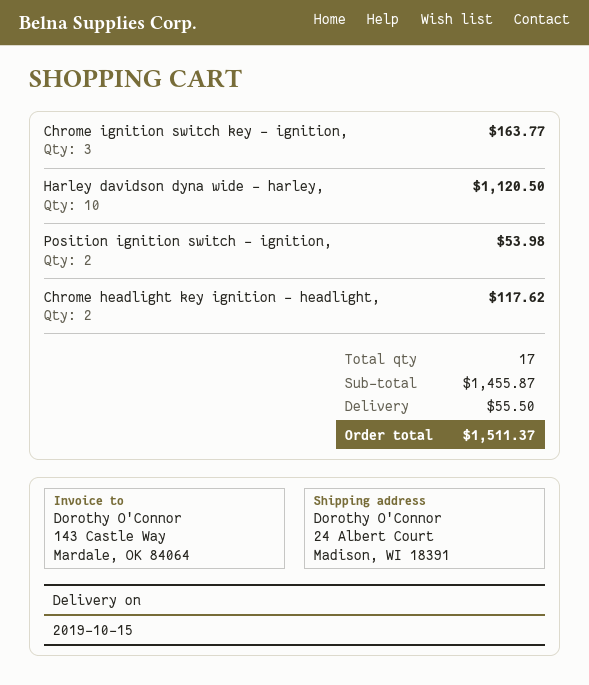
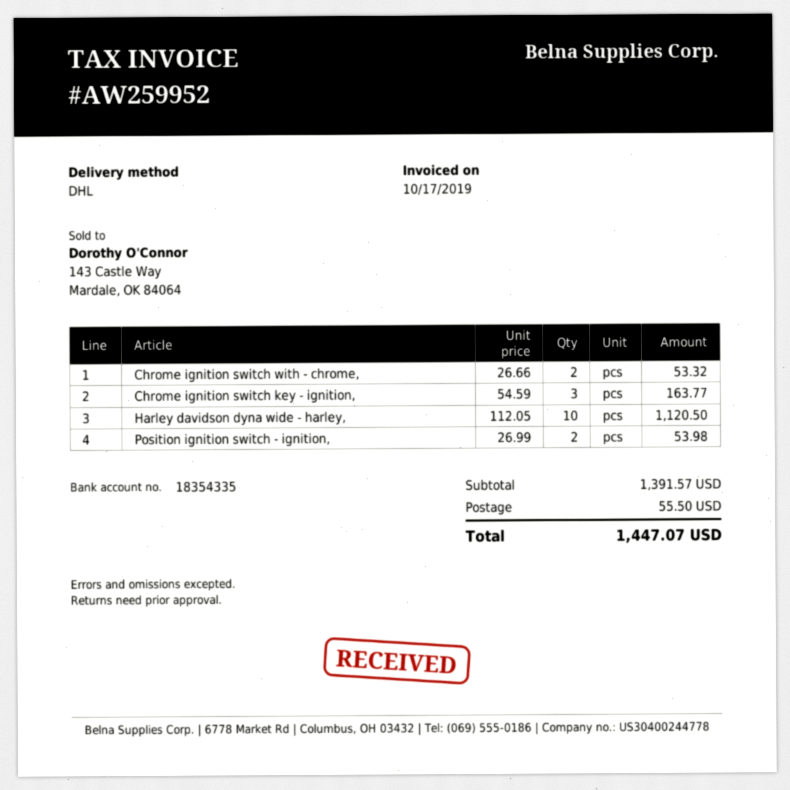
Chrome headlight key ignition - headlight,: 2 for 117.62 -> none
Chrome ignition switch with - chrome,: none -> 2 for 53.32
subtotal: 1455.87 -> 1391.57
total: 1511.37 -> 1447.07

